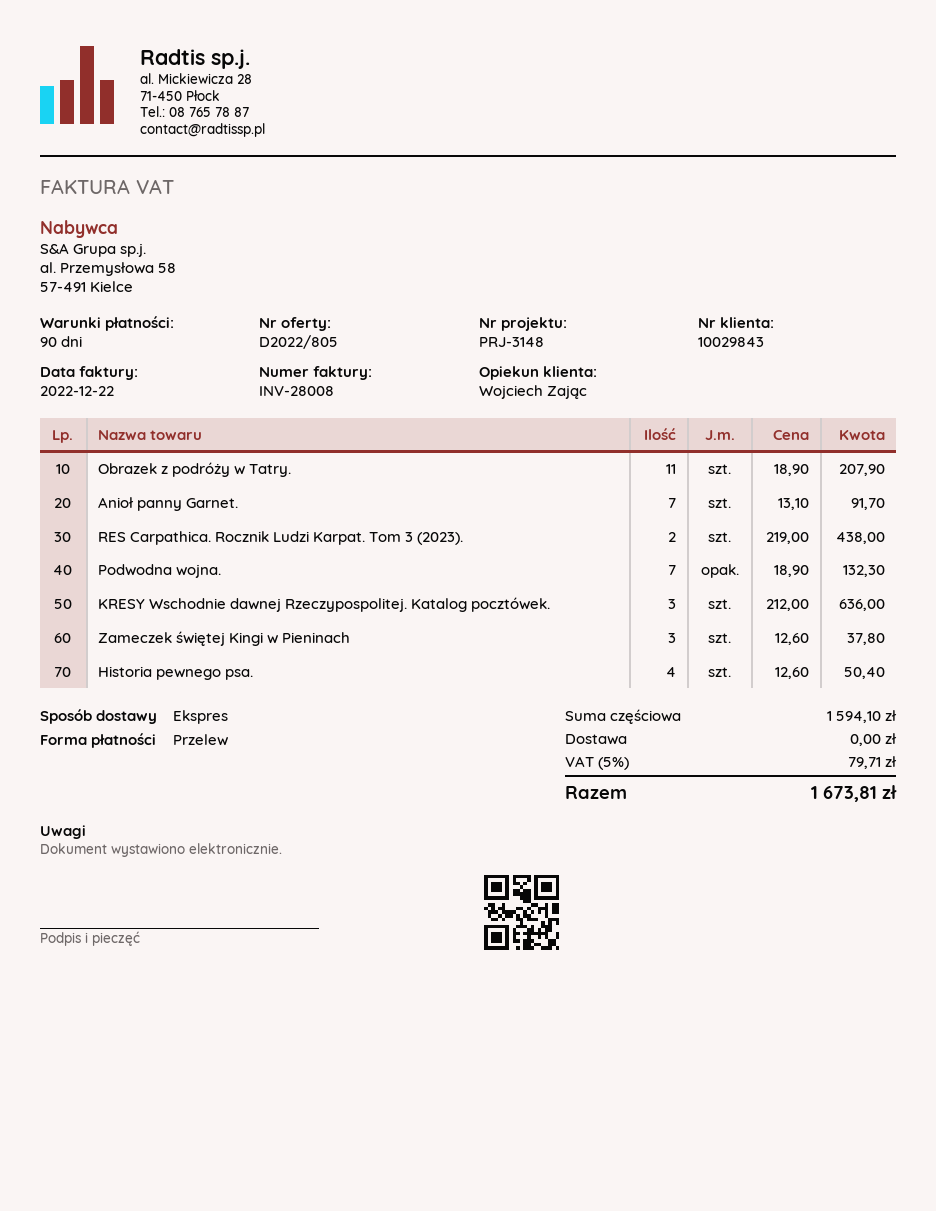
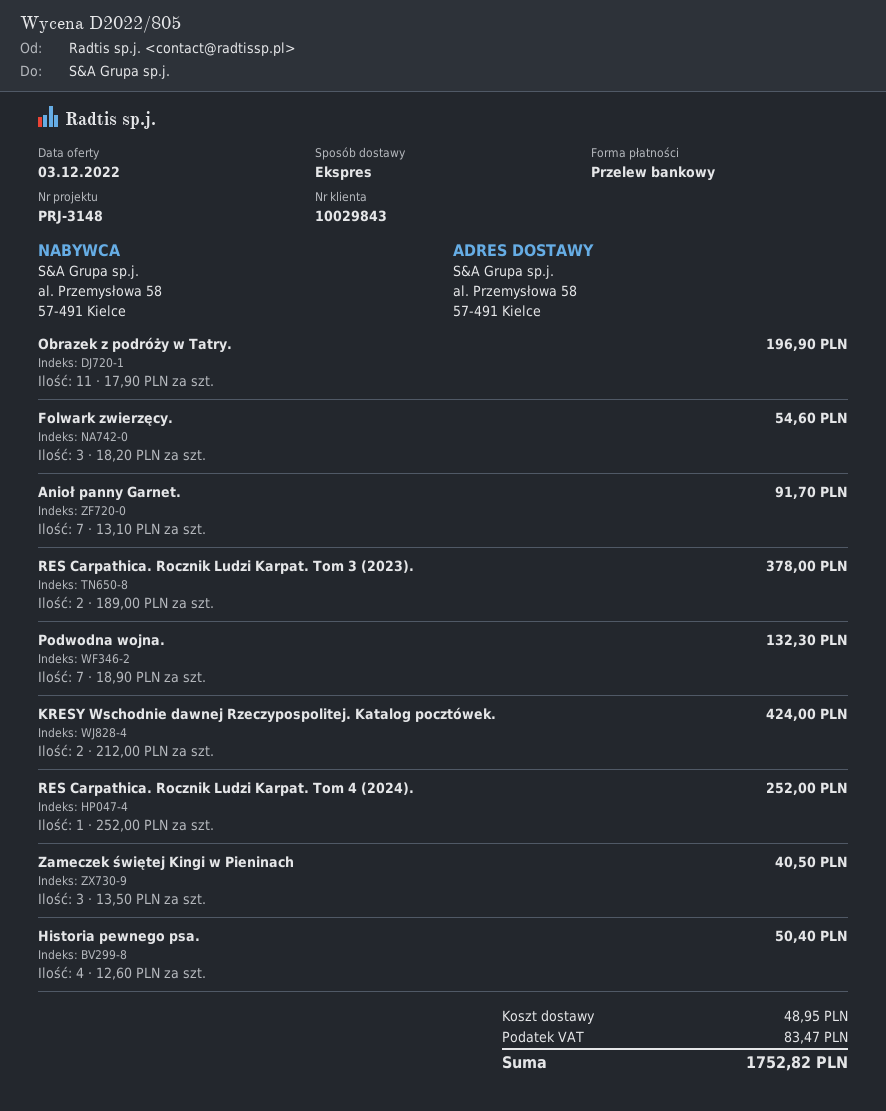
Obrazek z podróży w Tatry.: 11 x 18.90 = 207.90 -> 11 x 17.90 = 196.90
RES Carpathica. Rocznik Ludzi Karpat. Tom 3 (2023).: 2 x 219.00 = 438.00 -> 2 x 189.00 = 378.00
KRESY Wschodnie dawnej Rzeczypospolitej. Katalog pocztówek.: 3 x 212.00 = 636.00 -> 2 x 212.00 = 424.00
Zameczek świętej Kingi w Pieninach: 3 x 12.60 = 37.80 -> 3 x 13.50 = 40.50
Folwark zwierzęcy.: none -> 3 x 18.20 = 54.60
RES Carpathica. Rocznik Ludzi Karpat. Tom 4 (2024).: none -> 1 x 252.00 = 252.00
shipping: 0.00 -> 48.95
tax: 79.71 -> 83.47
total: 1673.81 -> 1752.82

